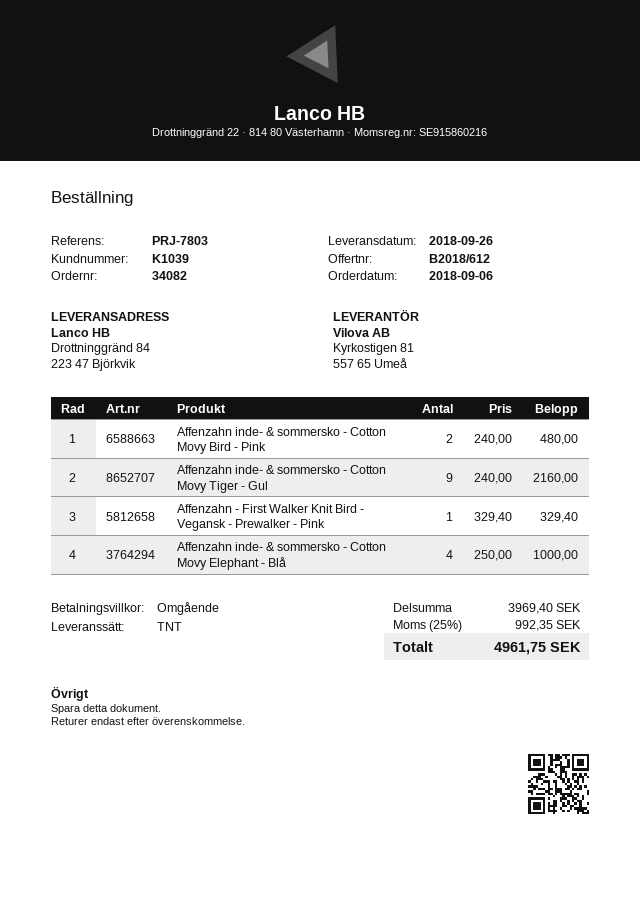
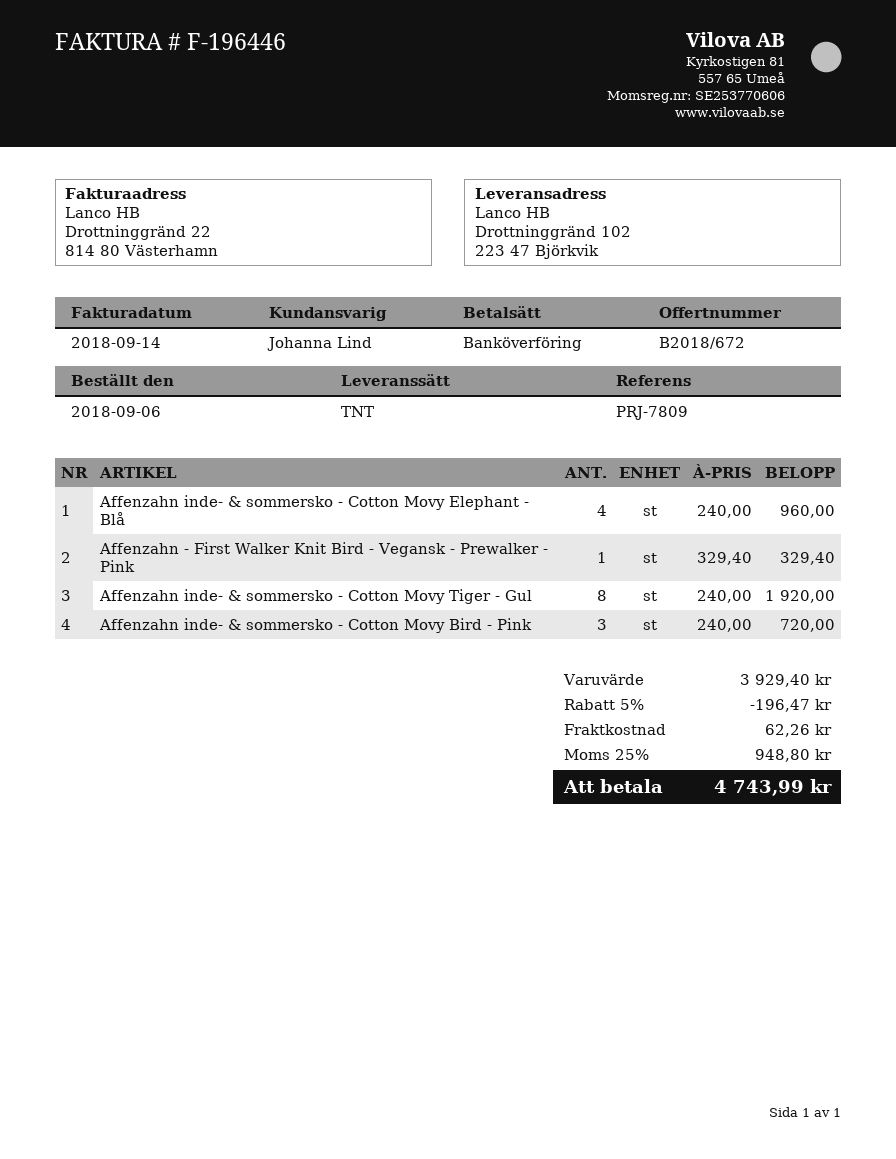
quote number: B2018/612 -> B2018/672
reference: PRJ-7803 -> PRJ-7809
ship to: Drottninggränd 84, 223 47 Björkvik -> Drottninggränd 102, 223 47 Björkvik
Affenzahn inde- & sommersko - Cotton Movy Bird - Pink: 2 x 240.00 = 480.00 -> 3 x 240.00 = 720.00
Affenzahn inde- & sommersko - Cotton Movy Tiger - Gul: 9 x 240.00 = 2160.00 -> 8 x 240.00 = 1920.00
Affenzahn inde- & sommersko - Cotton Movy Elephant - Blå: 4 x 250.00 = 1000.00 -> 4 x 240.00 = 960.00
subtotal: 3969.40 -> 3929.40
discount: none -> 5% = 196.47
shipping: none -> 62.26
tax: 25% = 992.35 -> 25% = 948.80
total: 4961.75 -> 4743.99

